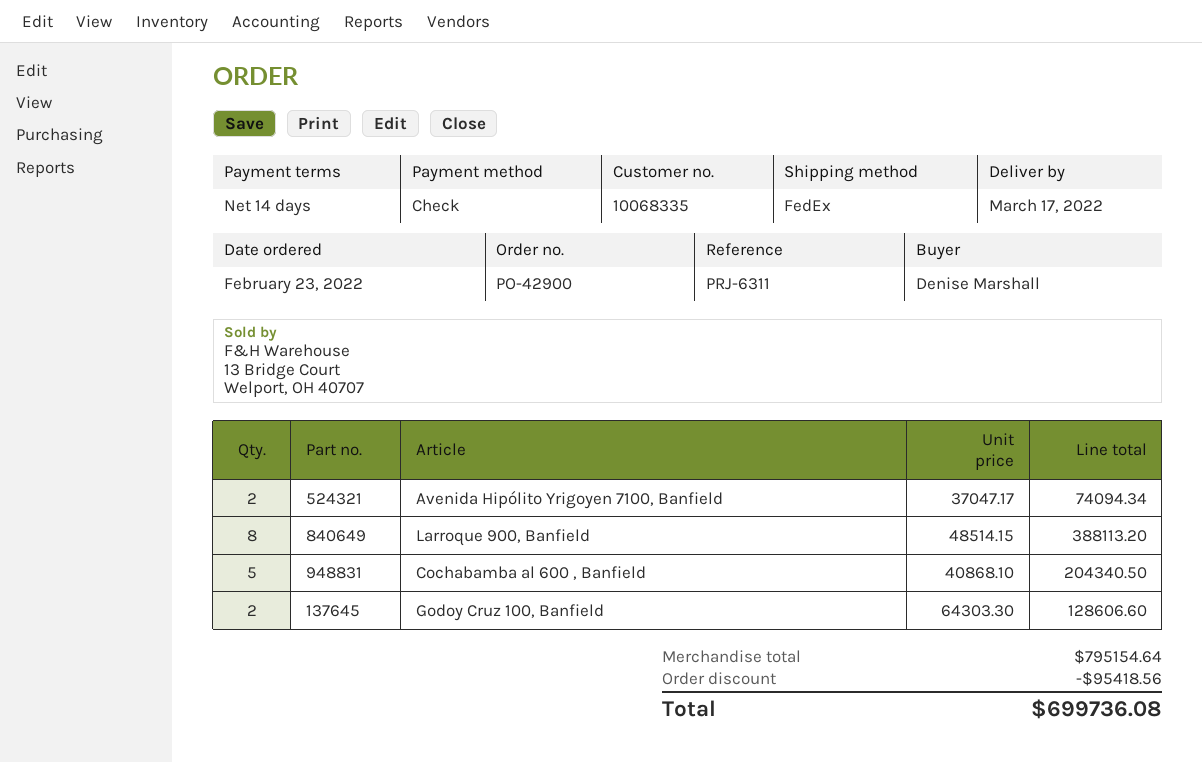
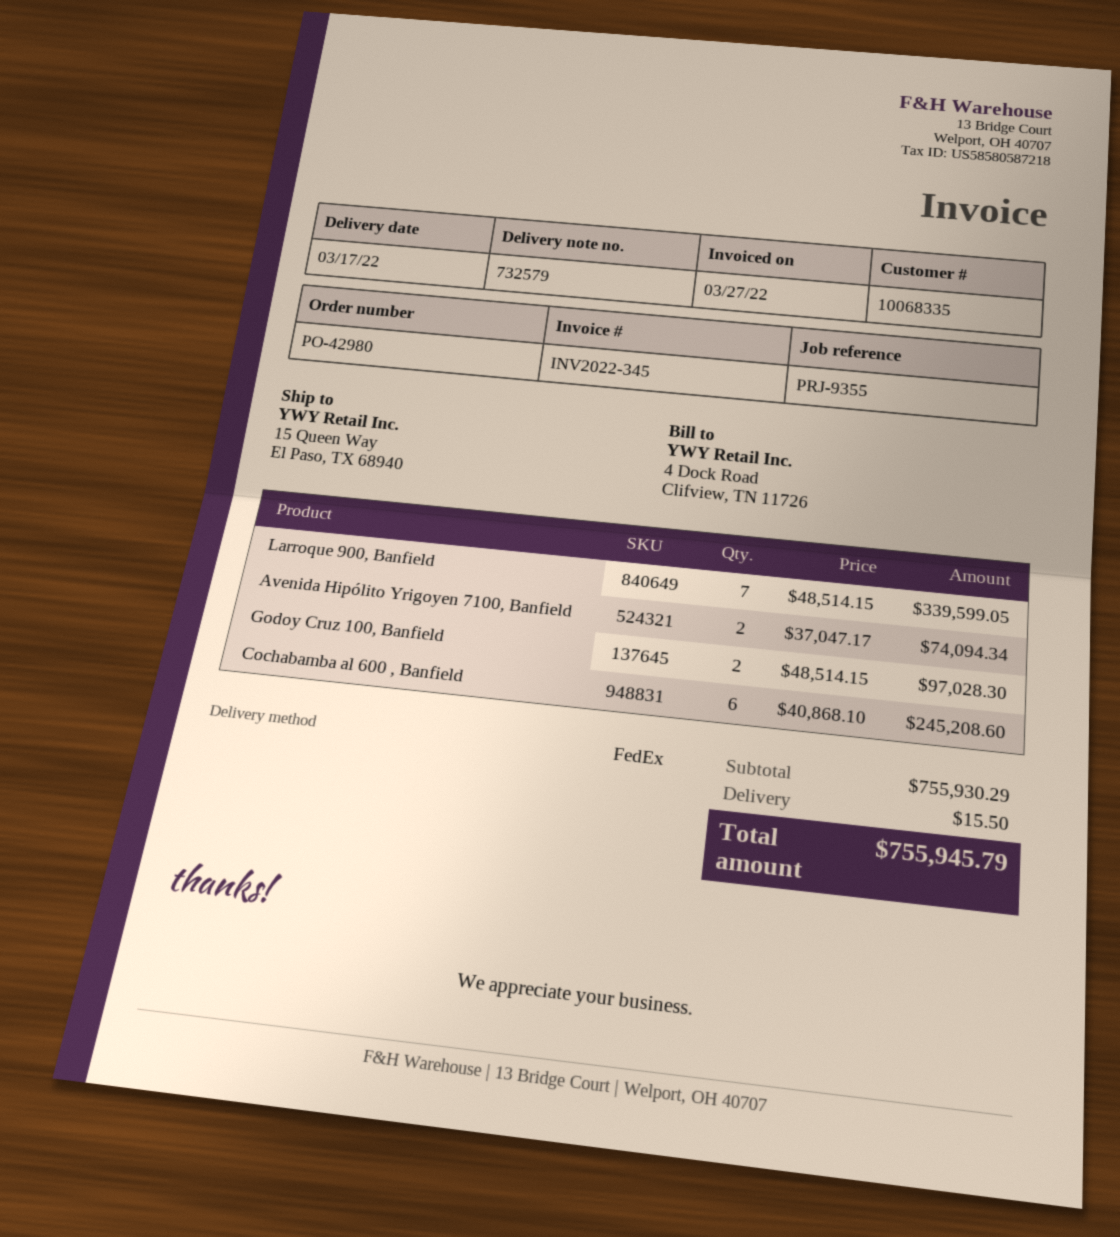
order number: PO-42900 -> PO-42980
reference: PRJ-6311 -> PRJ-9355
Larroque 900, Banfield: 8 x 48514.15 = 388113.20 -> 7 x 48514.15 = 339599.05
Cochabamba al 600 , Banfield: 5 x 40868.10 = 204340.50 -> 6 x 40868.10 = 245208.60
Godoy Cruz 100, Banfield: 2 x 64303.30 = 128606.60 -> 2 x 48514.15 = 97028.30
subtotal: 795154.64 -> 755930.29
discount: 95418.56 -> none
shipping: none -> 15.50
total: 699736.08 -> 755945.79

